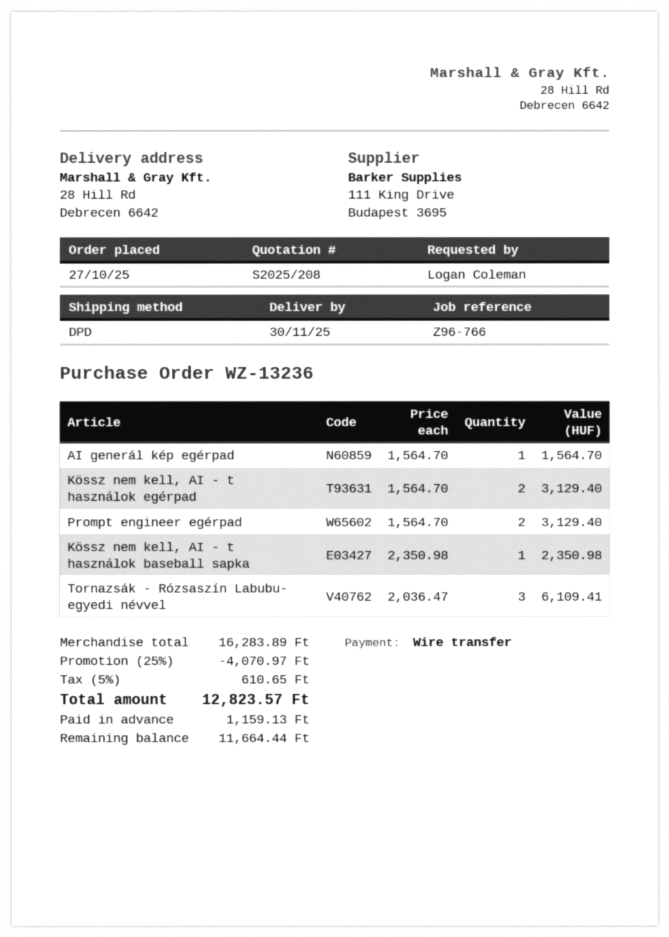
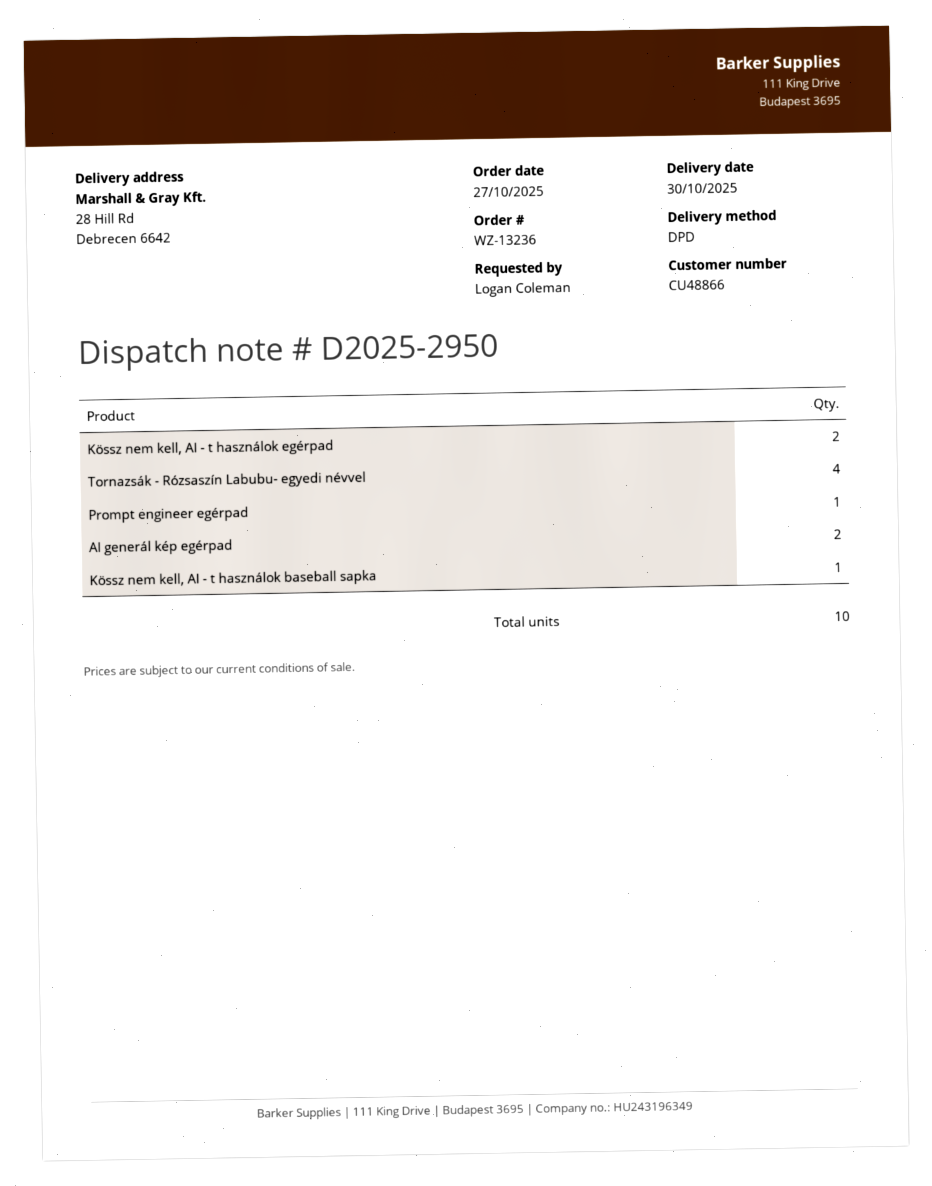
delivery date: 2025-11-30 -> 2025-10-30
AI generál kép egérpad: 1 -> 2
Prompt engineer egérpad: 2 -> 1
Tornazsák - Rózsaszín Labubu- egyedi névvel: 3 -> 4

